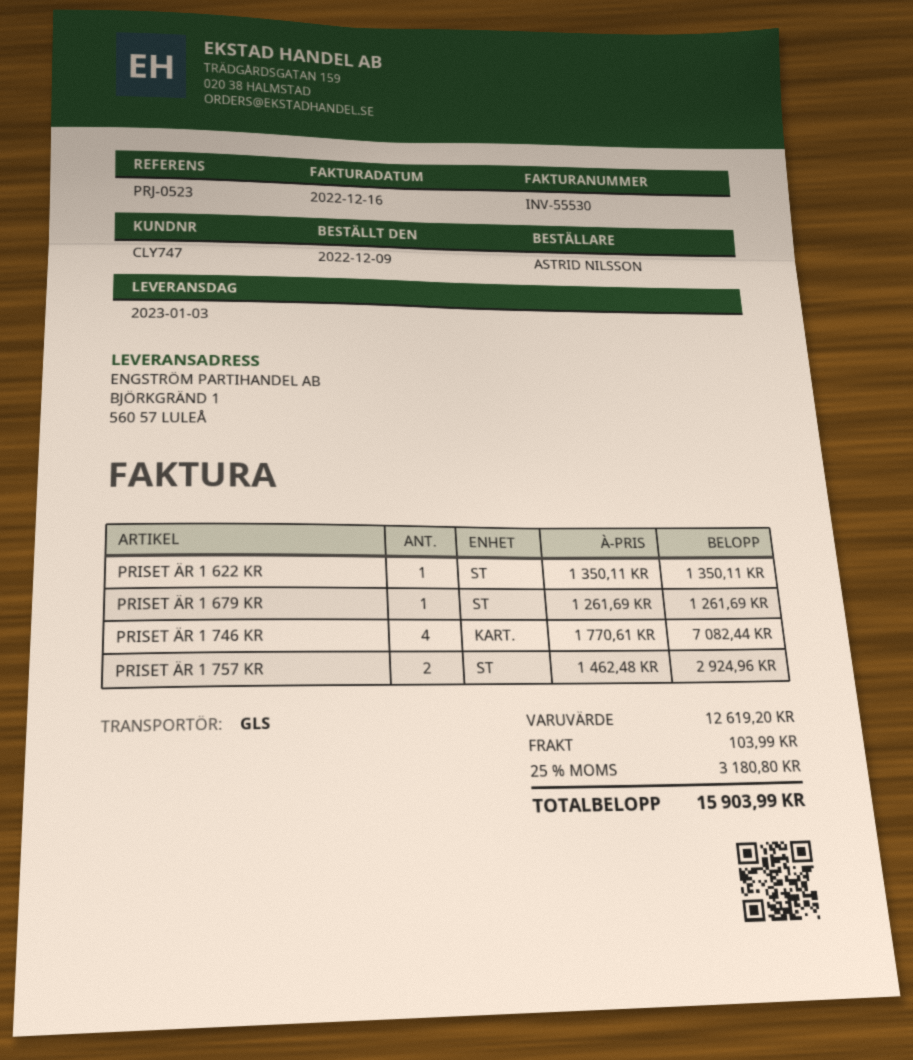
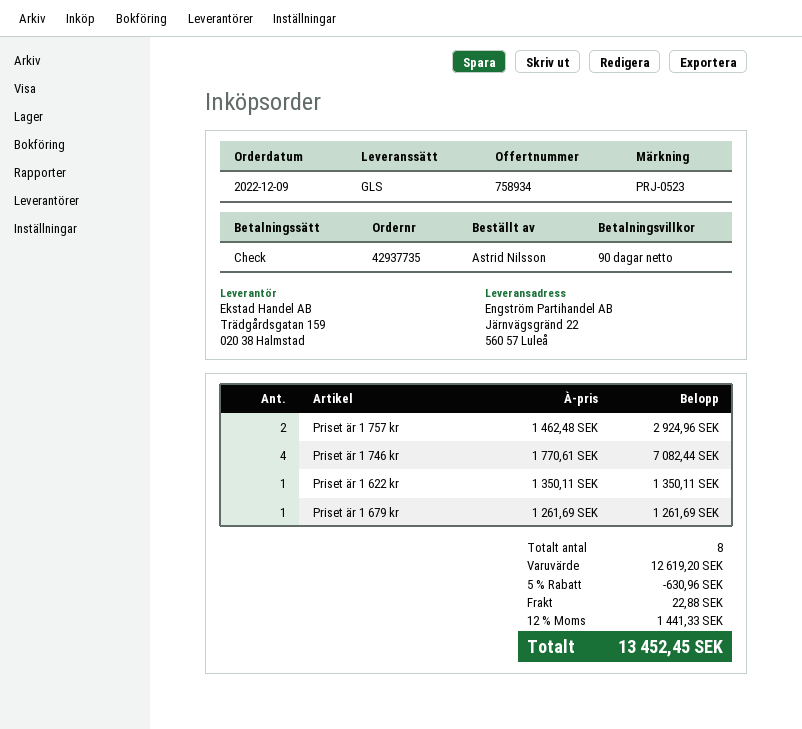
ship to: BJÖRKGRÄND 1, 560 57 LULEÅ -> Järnvägsgränd 22, 560 57 Luleå
discount: none -> 5% = 630.96
shipping: 103.99 -> 22.88
tax: 25% = 3180.80 -> 12% = 1441.33
total: 15903.99 -> 13452.45

